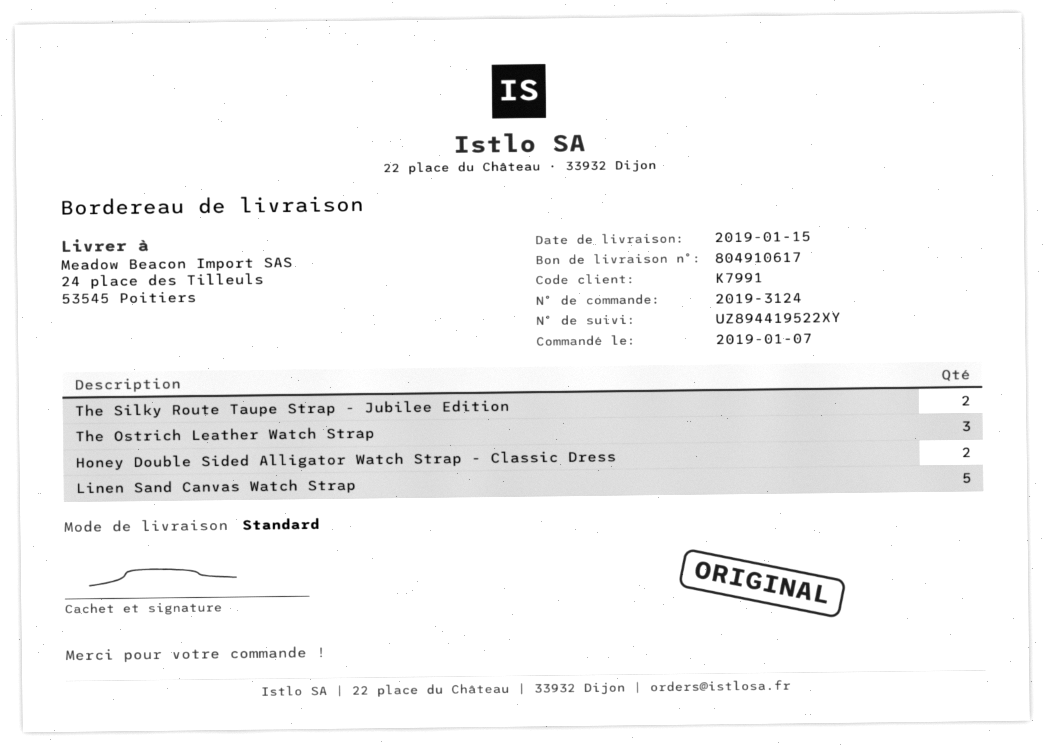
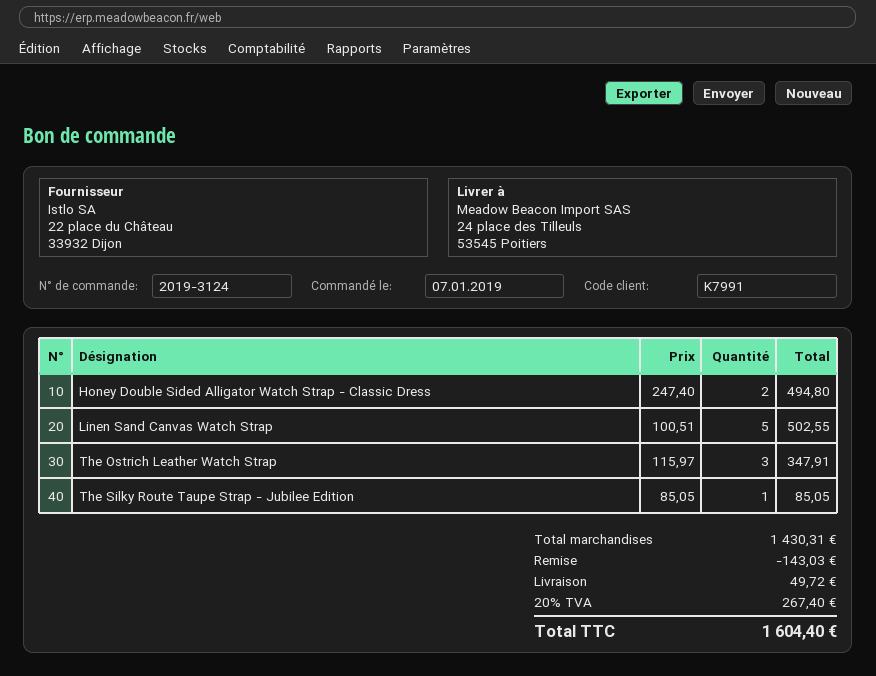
The Silky Route Taupe Strap - Jubilee Edition: 2 -> 1

